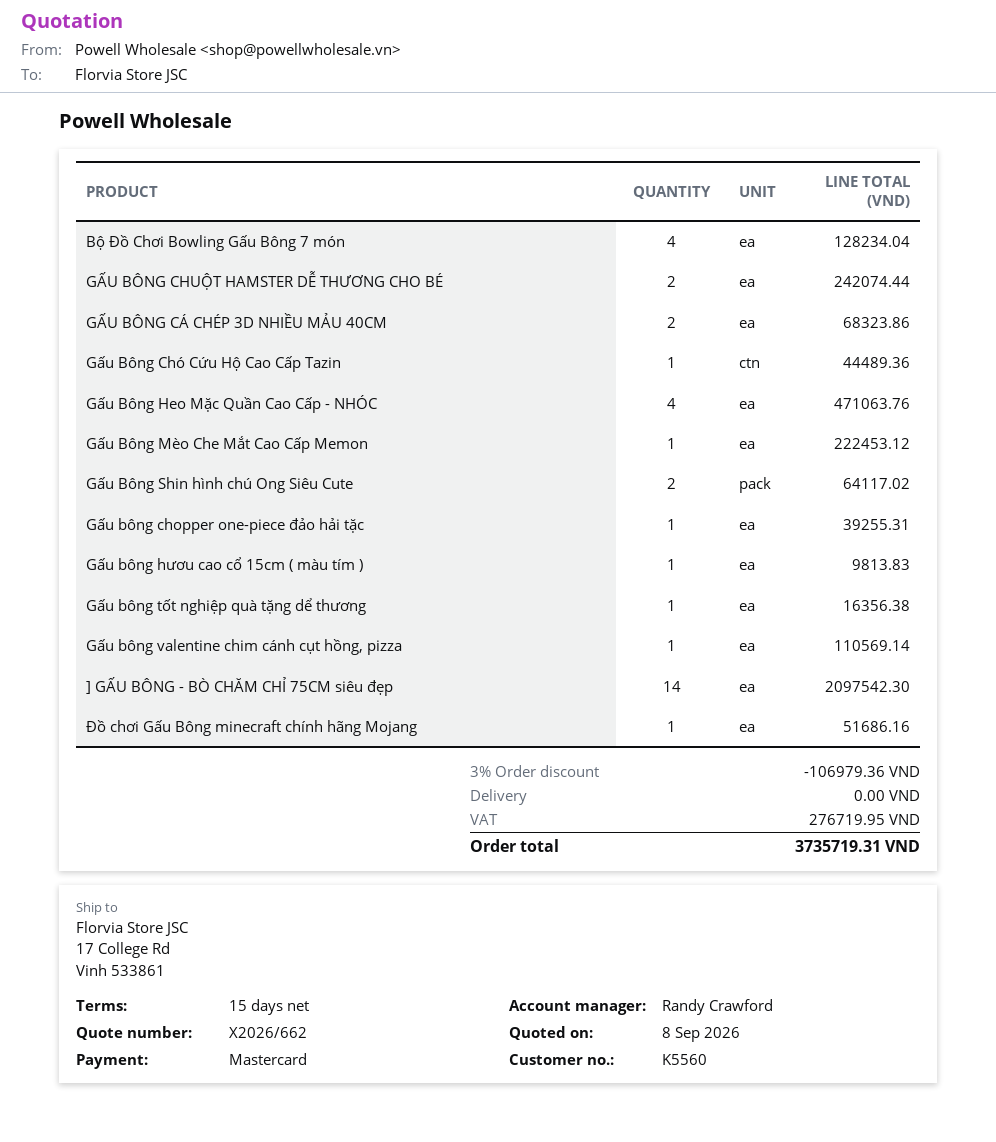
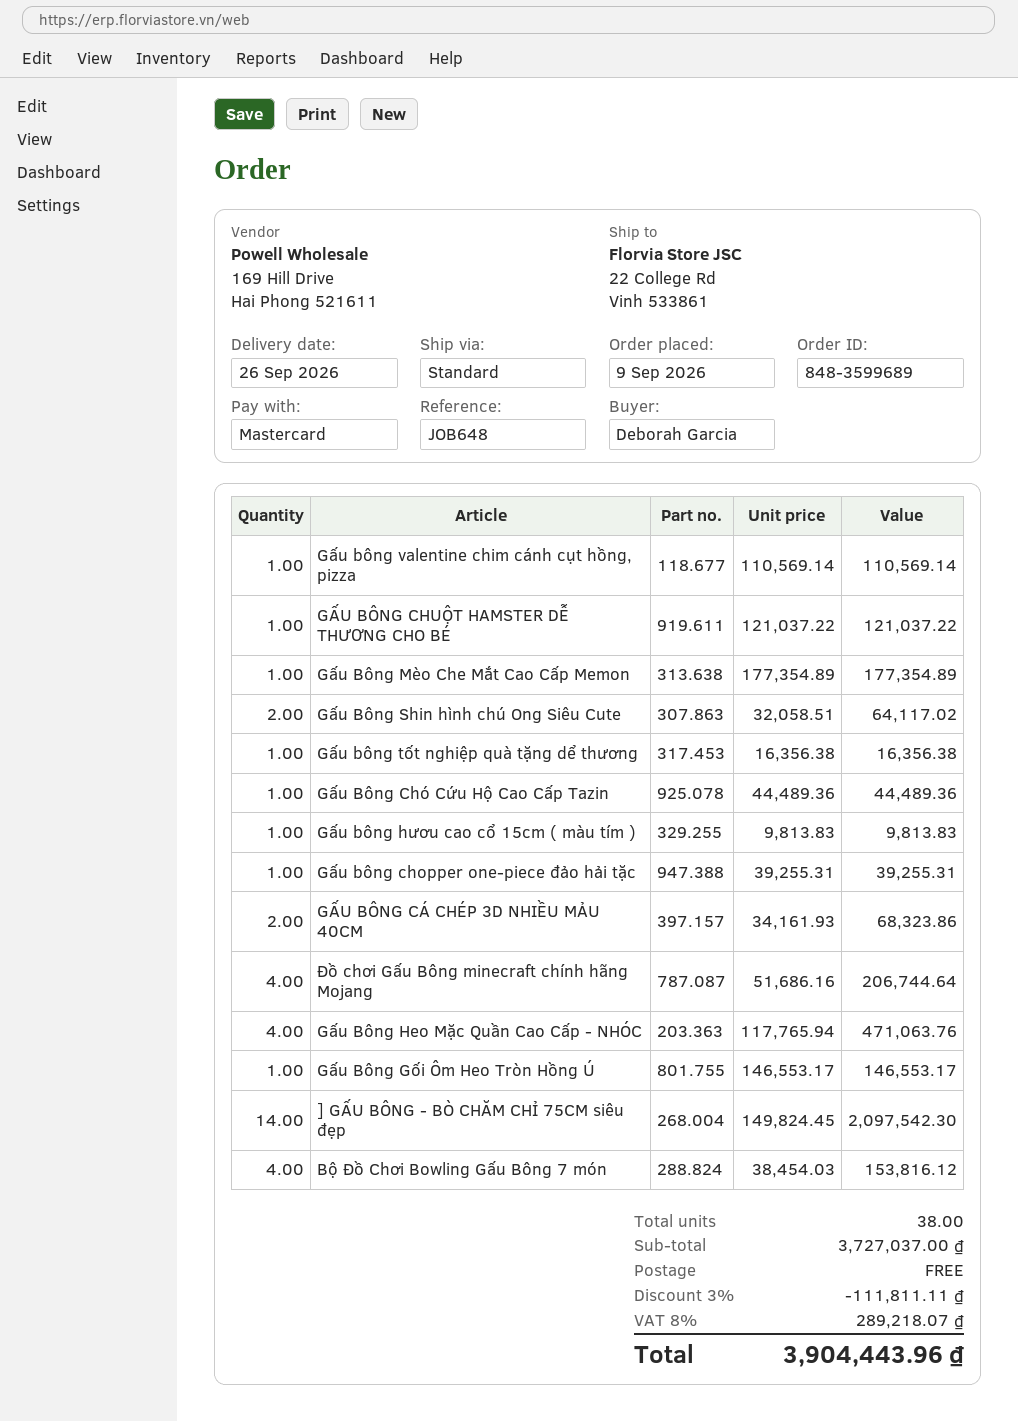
ship to: 17 College Rd, Vinh 533861 -> 22 College Rd, Vinh 533861
Bộ Đồ Chơi Bowling Gấu Bông 7 món: 4 for 128234.04 -> 4 for 153816.12
GẤU BÔNG CHUỘT HAMSTER DỄ THƯƠNG CHO BÉ: 2 for 242074.44 -> 1 for 121037.22
Gấu Bông Mèo Che Mắt Cao Cấp Memon: 1 for 222453.12 -> 1 for 177354.89
Đồ chơi Gấu Bông minecraft chính hãng Mojang: 1 for 51686.16 -> 4 for 206744.64
Gấu Bông Gối Ôm Heo Tròn Hồng Ú: none -> 1 for 146553.17
discount: 3% = 106979.36 -> 3% = 111811.11
tax: 276719.95 -> 289218.07
total: 3735719.31 -> 3904443.96

